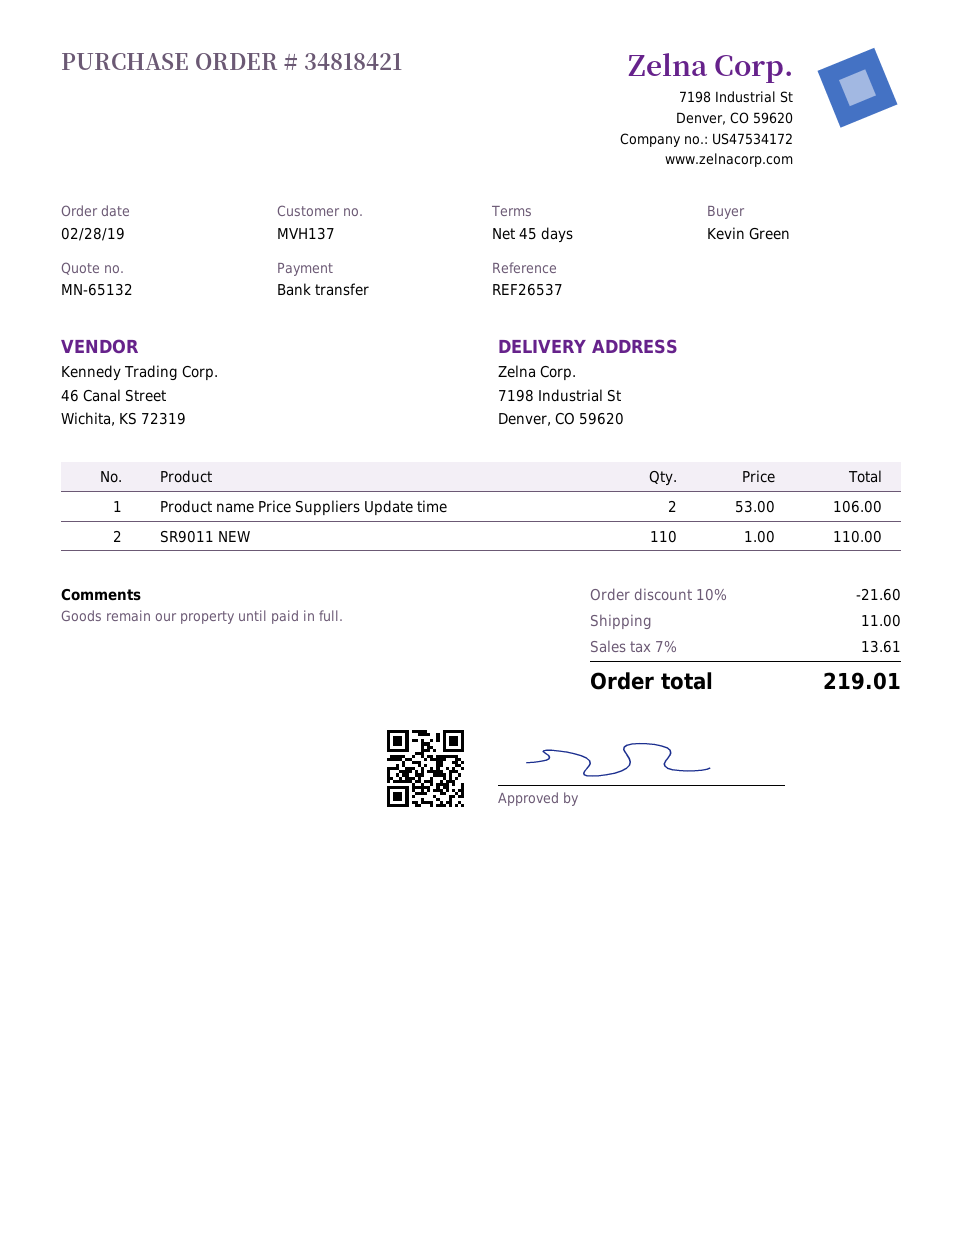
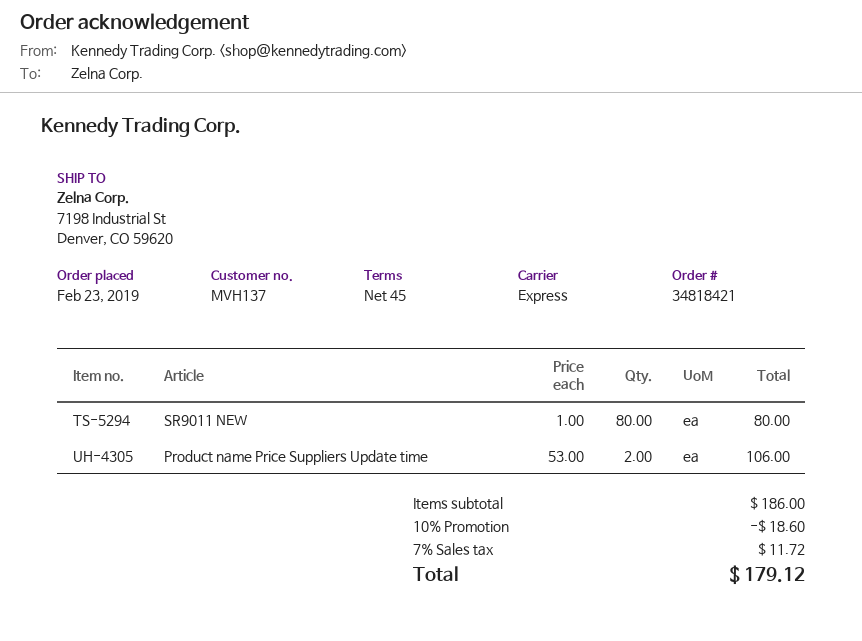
order date: 2019-02-28 -> 2019-02-23
SR9011 NEW: 110 x 1.00 = 110.00 -> 80 x 1.00 = 80.00
discount: 10% = 21.60 -> 10% = 18.60
shipping: 11.00 -> none
tax: 7% = 13.61 -> 7% = 11.72
total: 219.01 -> 179.12

